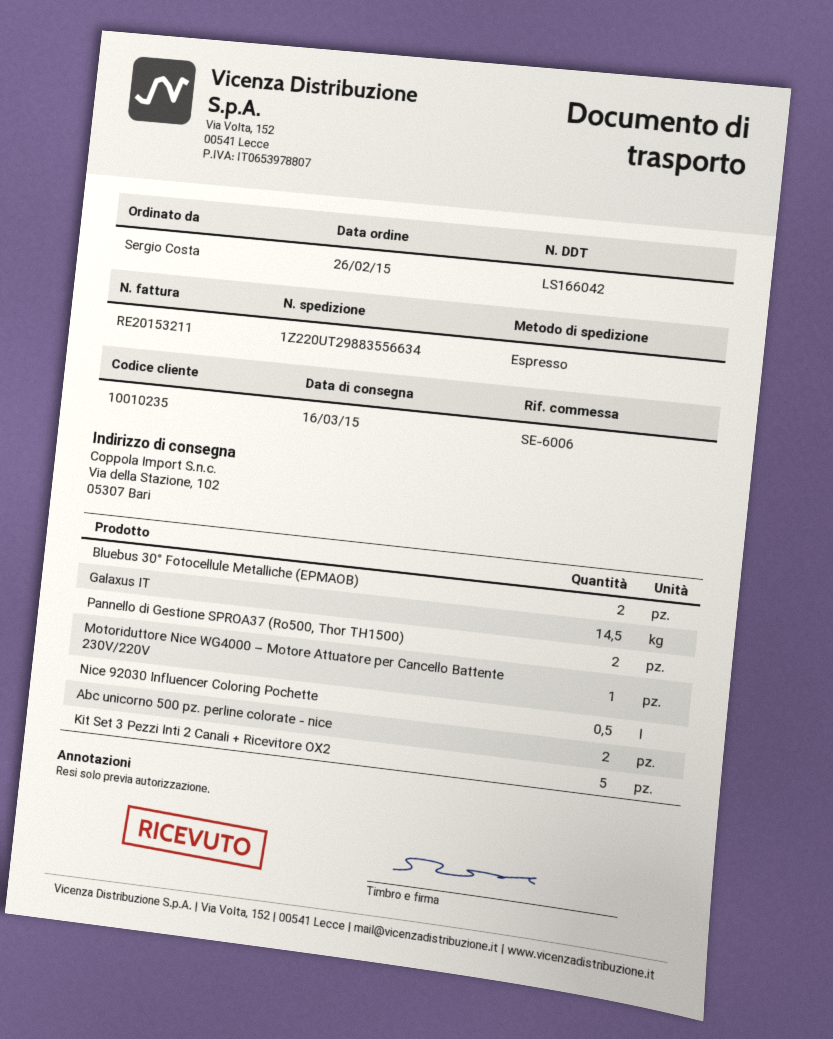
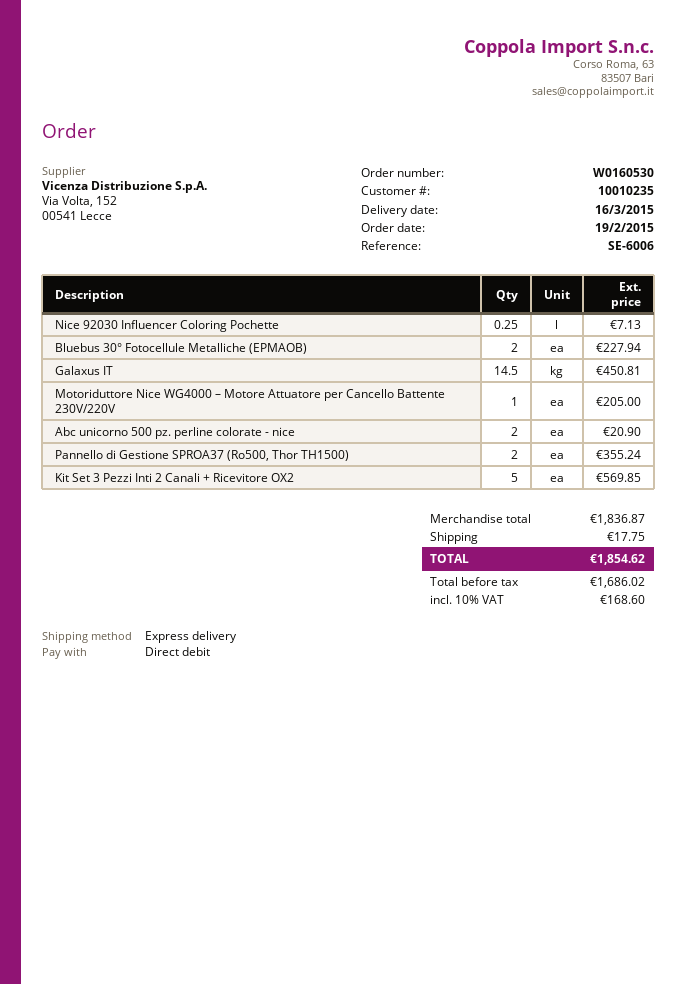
order date: 2015-02-26 -> 2015-02-19
Nice 92030 Influencer Coloring Pochette: 0.5 -> 0.25

